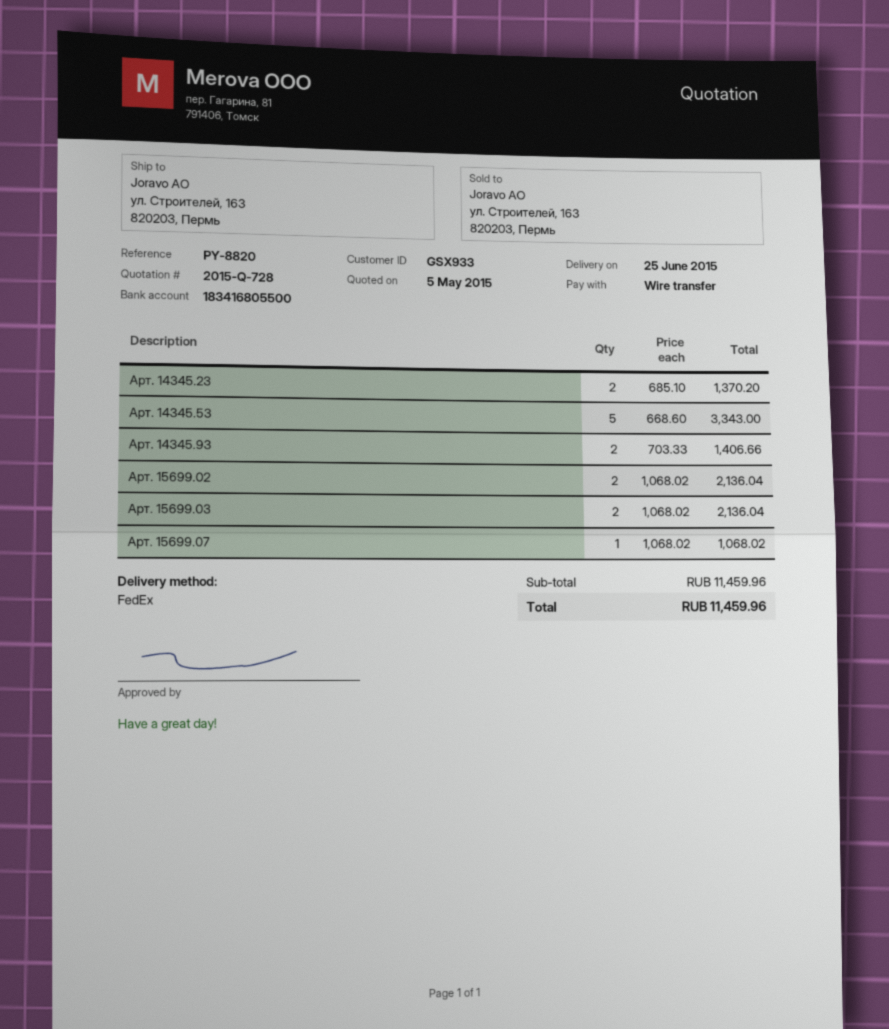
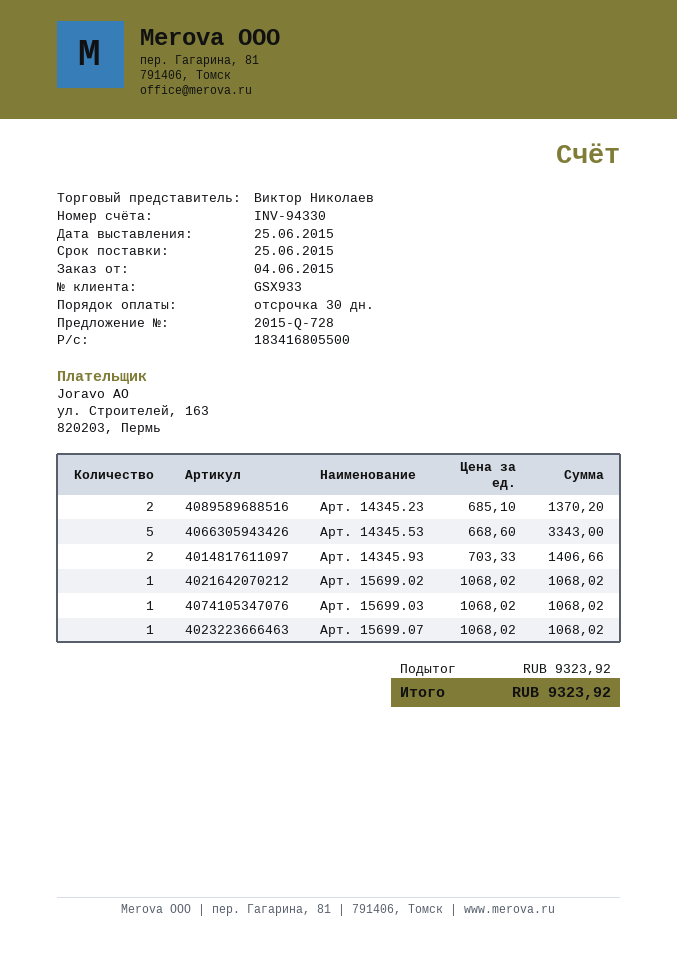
Арт. 15699.02: 2 x 1068.02 = 2136.04 -> 1 x 1068.02 = 1068.02
Арт. 15699.03: 2 x 1068.02 = 2136.04 -> 1 x 1068.02 = 1068.02
subtotal: 11459.96 -> 9323.92
total: 11459.96 -> 9323.92

